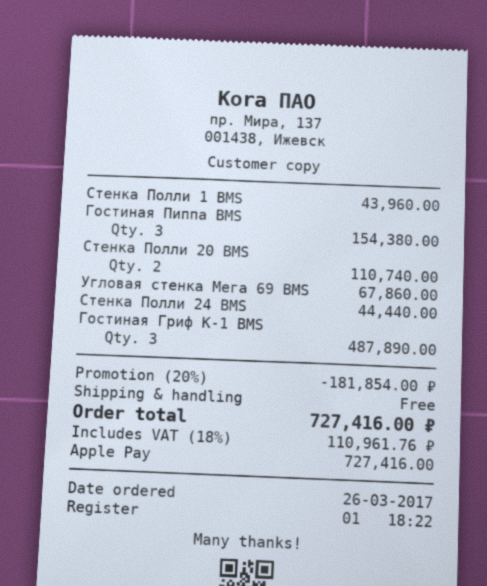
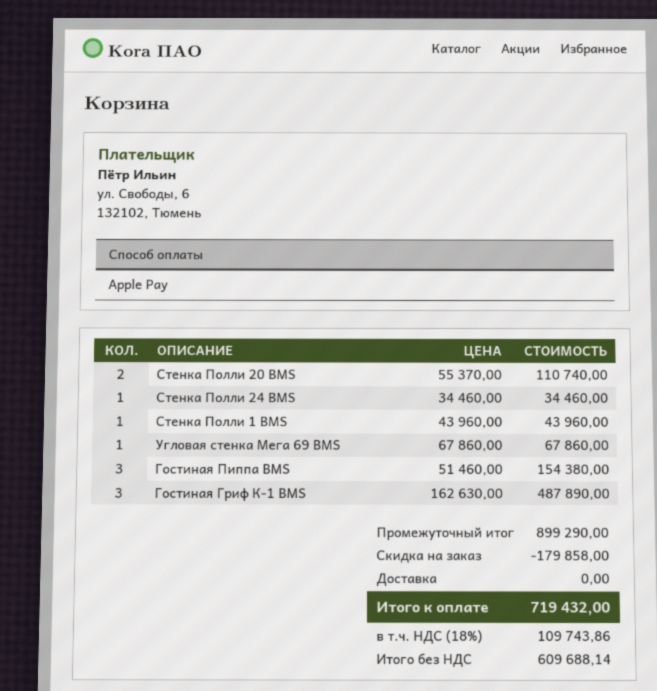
Стенка Полли 24 BMS: 1 for 44440.00 -> 1 for 34460.00
discount: 181854.00 -> 179858.00
tax: 18% = 110961.76 -> 18% = 109743.86
total: 727416.00 -> 719432.00

